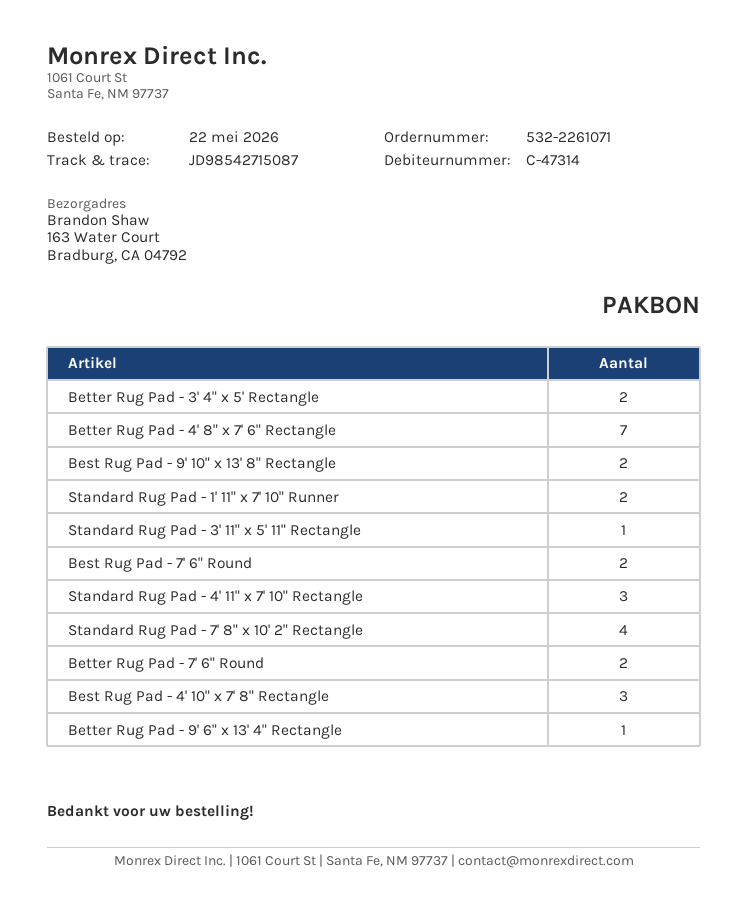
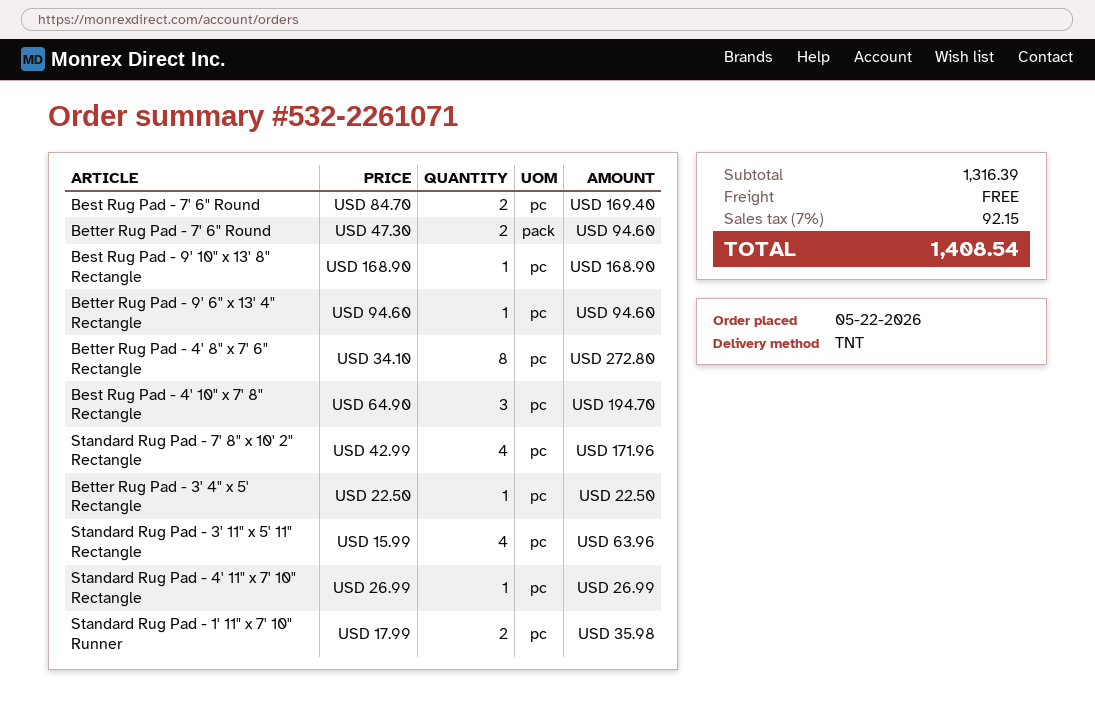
Better Rug Pad - 3' 4" x 5' Rectangle: 2 -> 1
Better Rug Pad - 4' 8" x 7' 6" Rectangle: 7 -> 8
Best Rug Pad - 9' 10" x 13' 8" Rectangle: 2 -> 1
Standard Rug Pad - 3' 11" x 5' 11" Rectangle: 1 -> 4
Standard Rug Pad - 4' 11" x 7' 10" Rectangle: 3 -> 1

